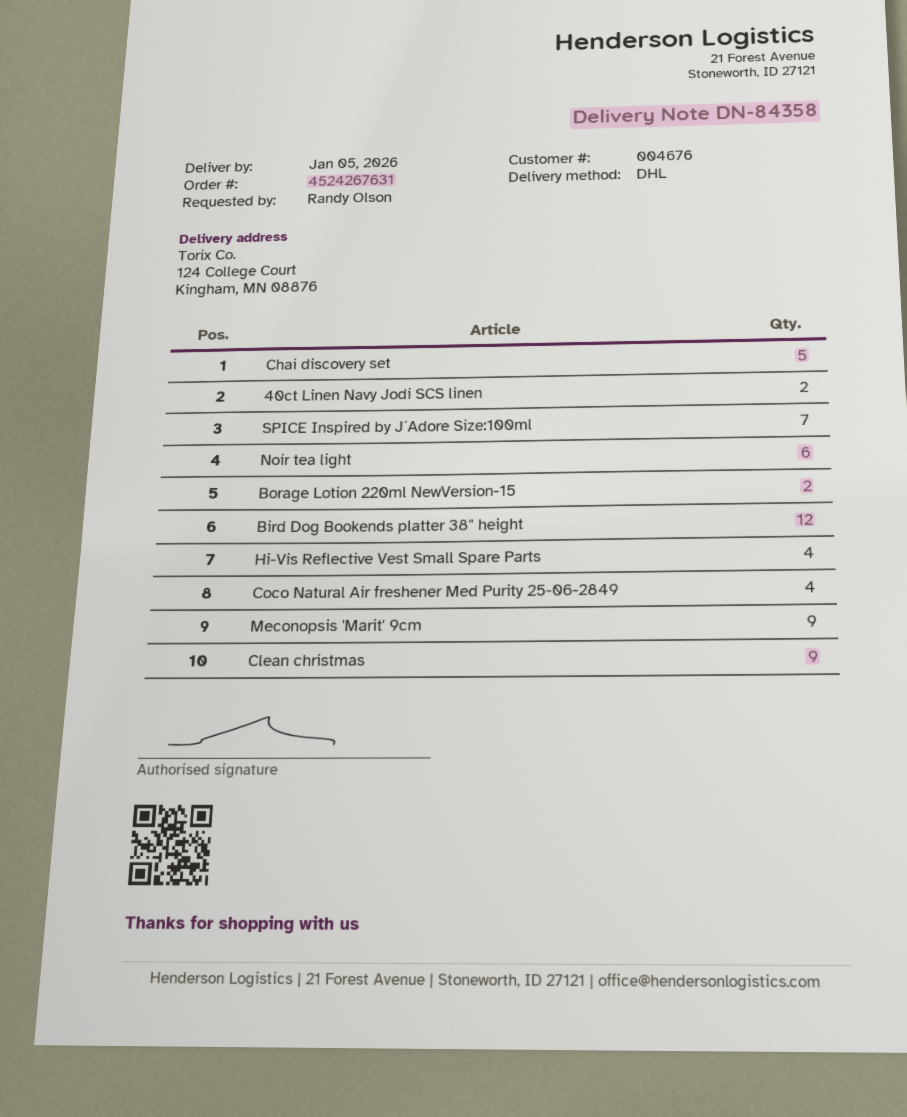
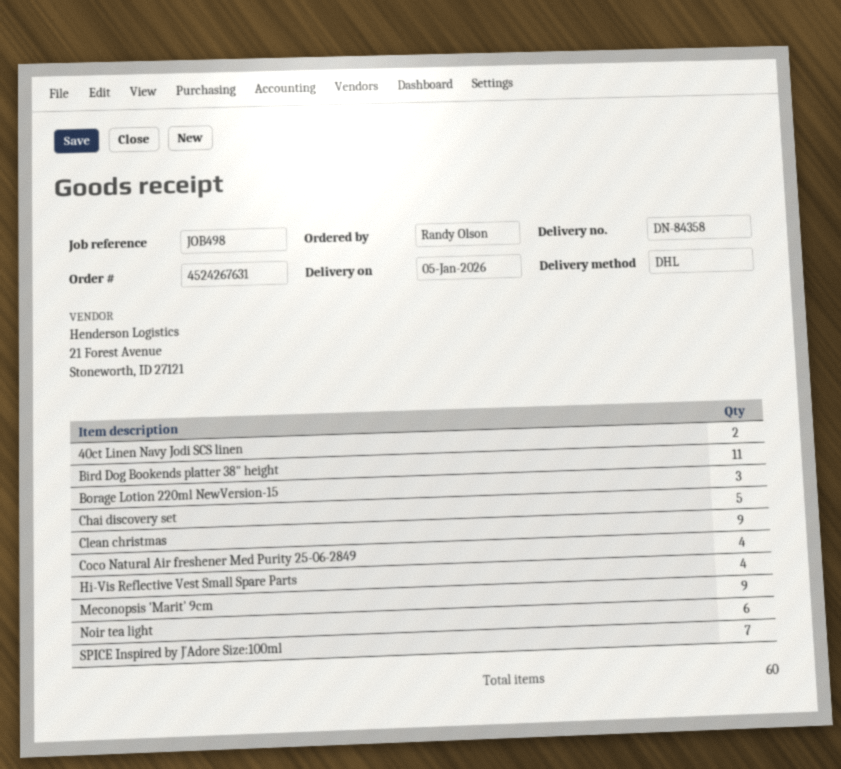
Borage Lotion 220ml NewVersion-15: 2 -> 3
Bird Dog Bookends platter 38" height: 12 -> 11

